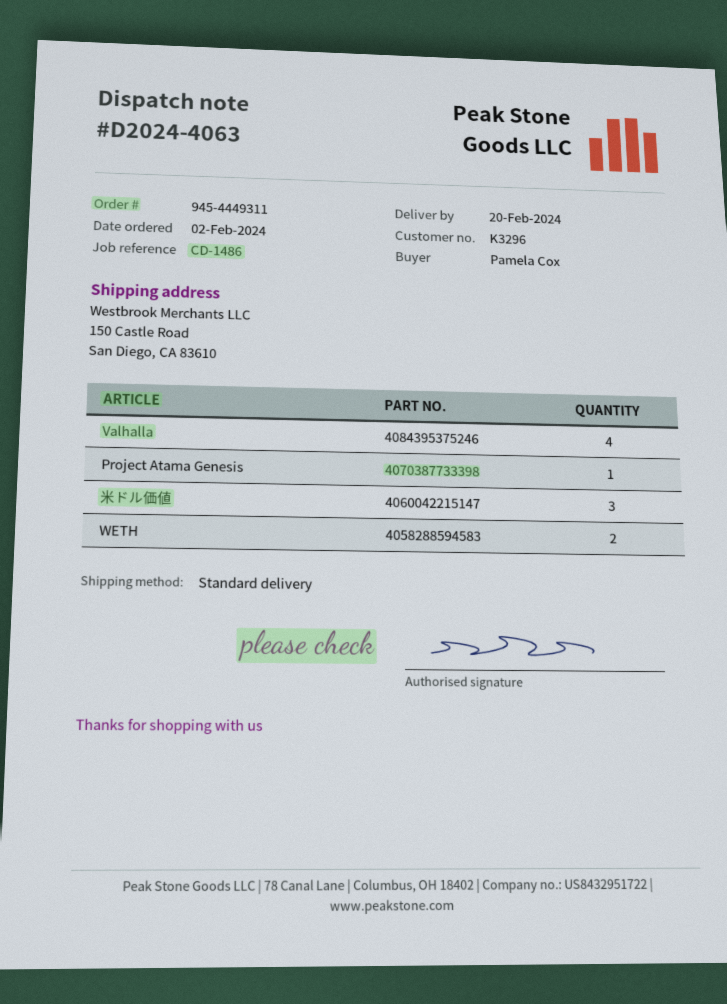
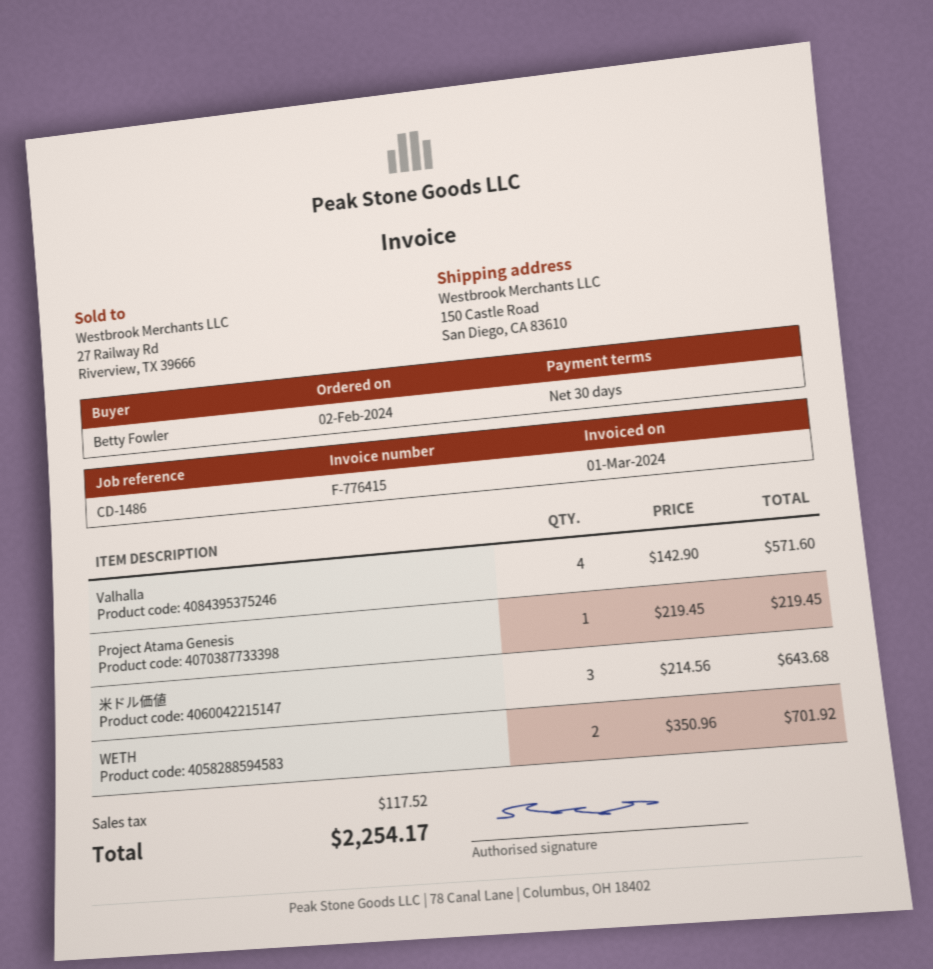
ordered by: Pamela Cox -> Betty Fowler

